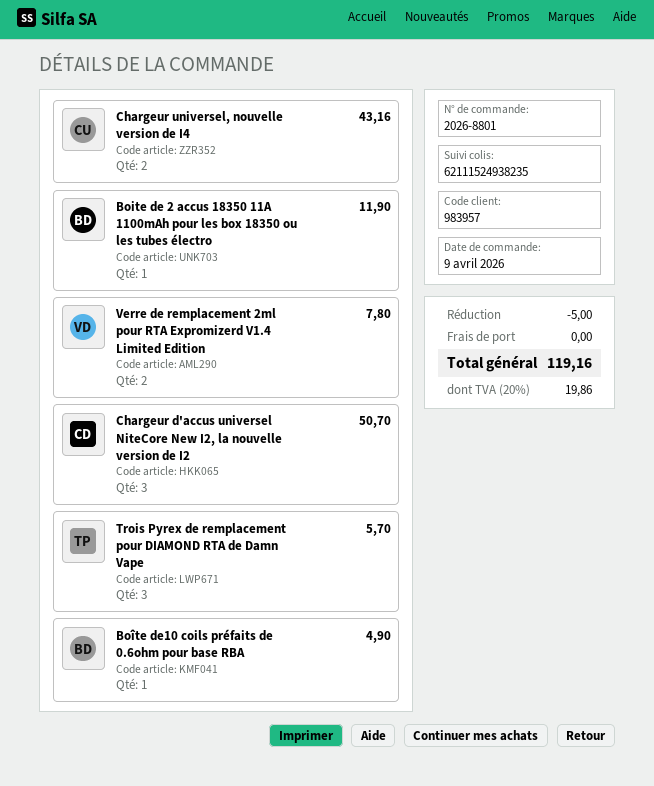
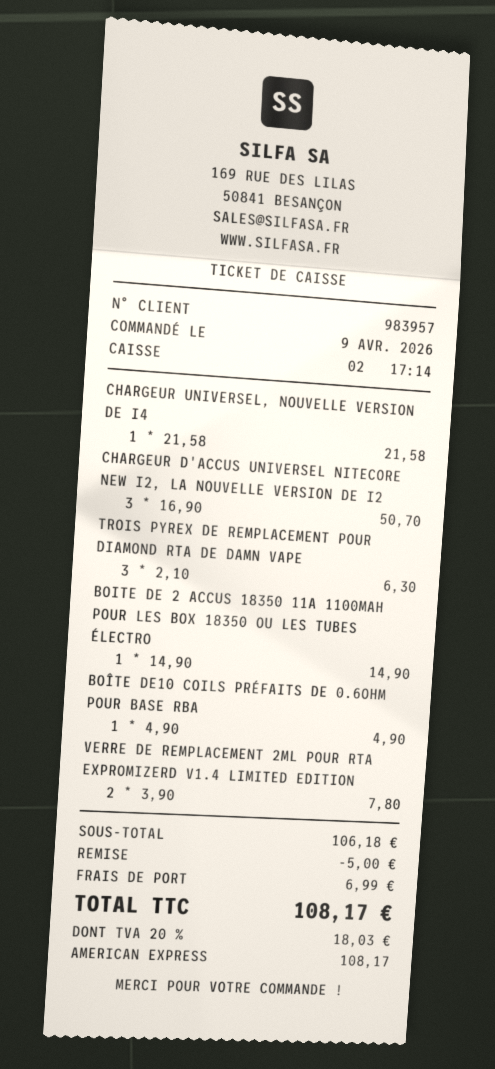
Chargeur universel, nouvelle version de I4: 2 for 43.16 -> 1 for 21.58
Boite de 2 accus 18350 11A 1100mAh pour les box 18350 ou les tubes électro: 1 for 11.90 -> 1 for 14.90
Trois Pyrex de remplacement pour DIAMOND RTA de Damn Vape: 3 for 5.70 -> 3 for 6.30
shipping: 0.00 -> 6.99
tax: 20% = 19.86 -> 20% = 18.03
total: 119.16 -> 108.17

